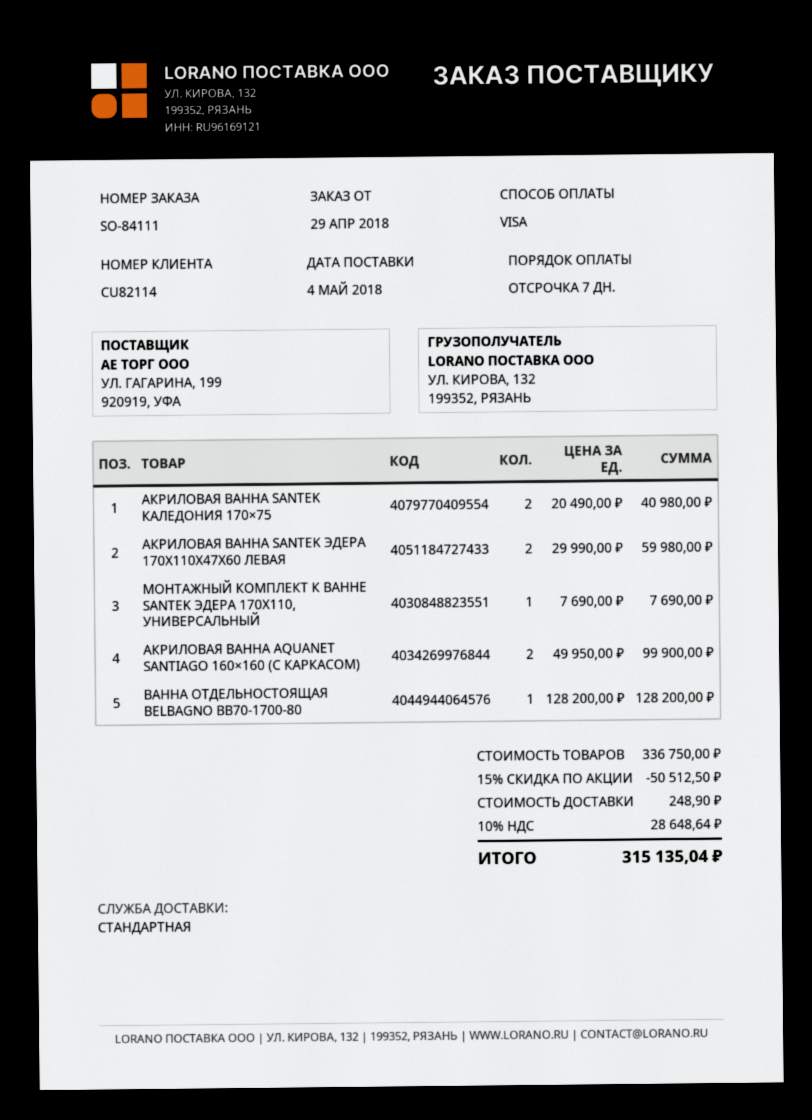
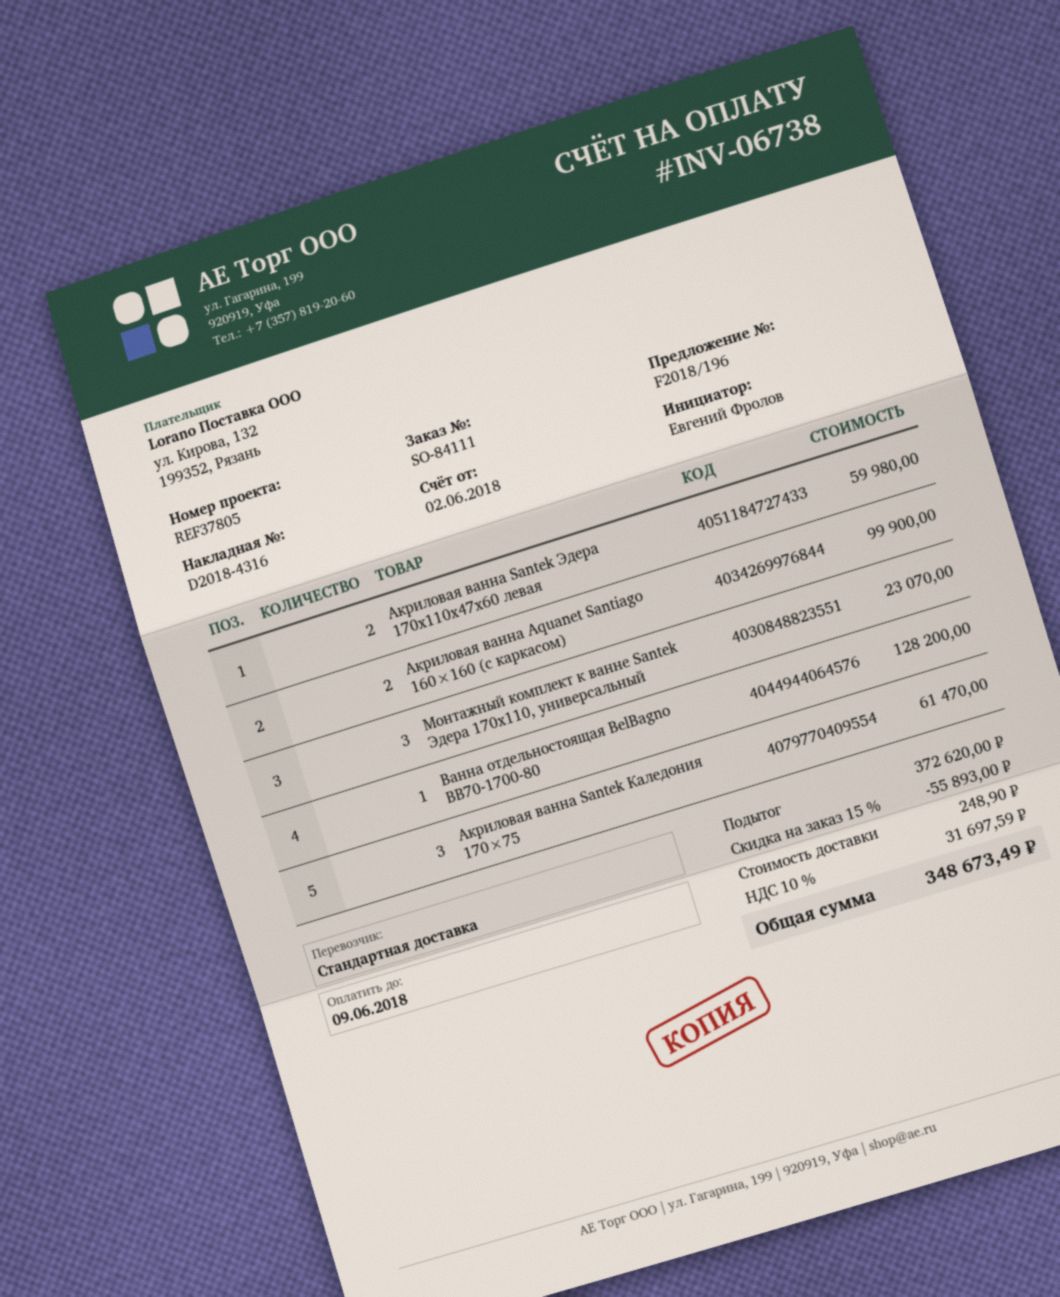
АКРИЛОВАЯ ВАННА SANTEK КАЛЕДОНИЯ 170×75: 2 for 40980.00 -> 3 for 61470.00
МОНТАЖНЫЙ КОМПЛЕКТ К ВАННЕ SANTEK ЭДЕРА 170Х110, УНИВЕРСАЛЬНЫЙ: 1 for 7690.00 -> 3 for 23070.00
subtotal: 336750.00 -> 372620.00
discount: 15% = 50512.50 -> 15% = 55893.00
tax: 10% = 28648.64 -> 10% = 31697.59
total: 315135.04 -> 348673.49

